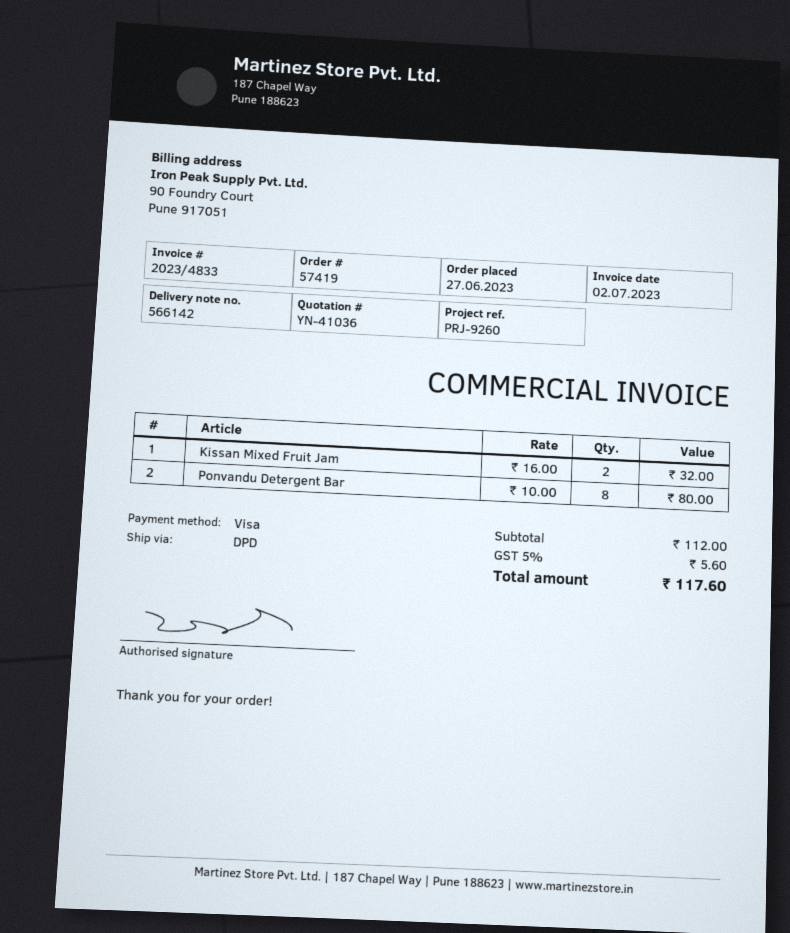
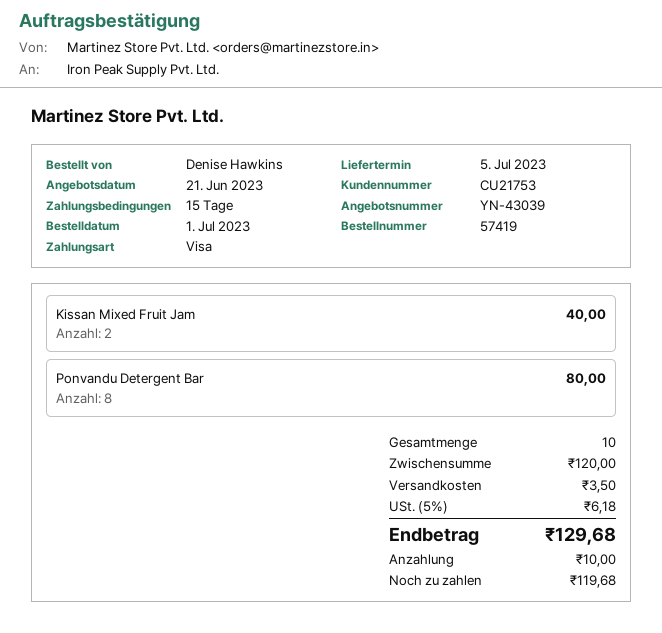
quote number: YN-41036 -> YN-43039
order date: 2023-06-27 -> 2023-07-01
Kissan Mixed Fruit Jam: 2 for 32.00 -> 2 for 40.00
subtotal: 112.00 -> 120.00
shipping: none -> 3.50
tax: 5% = 5.60 -> 5% = 6.18
total: 117.60 -> 129.68

